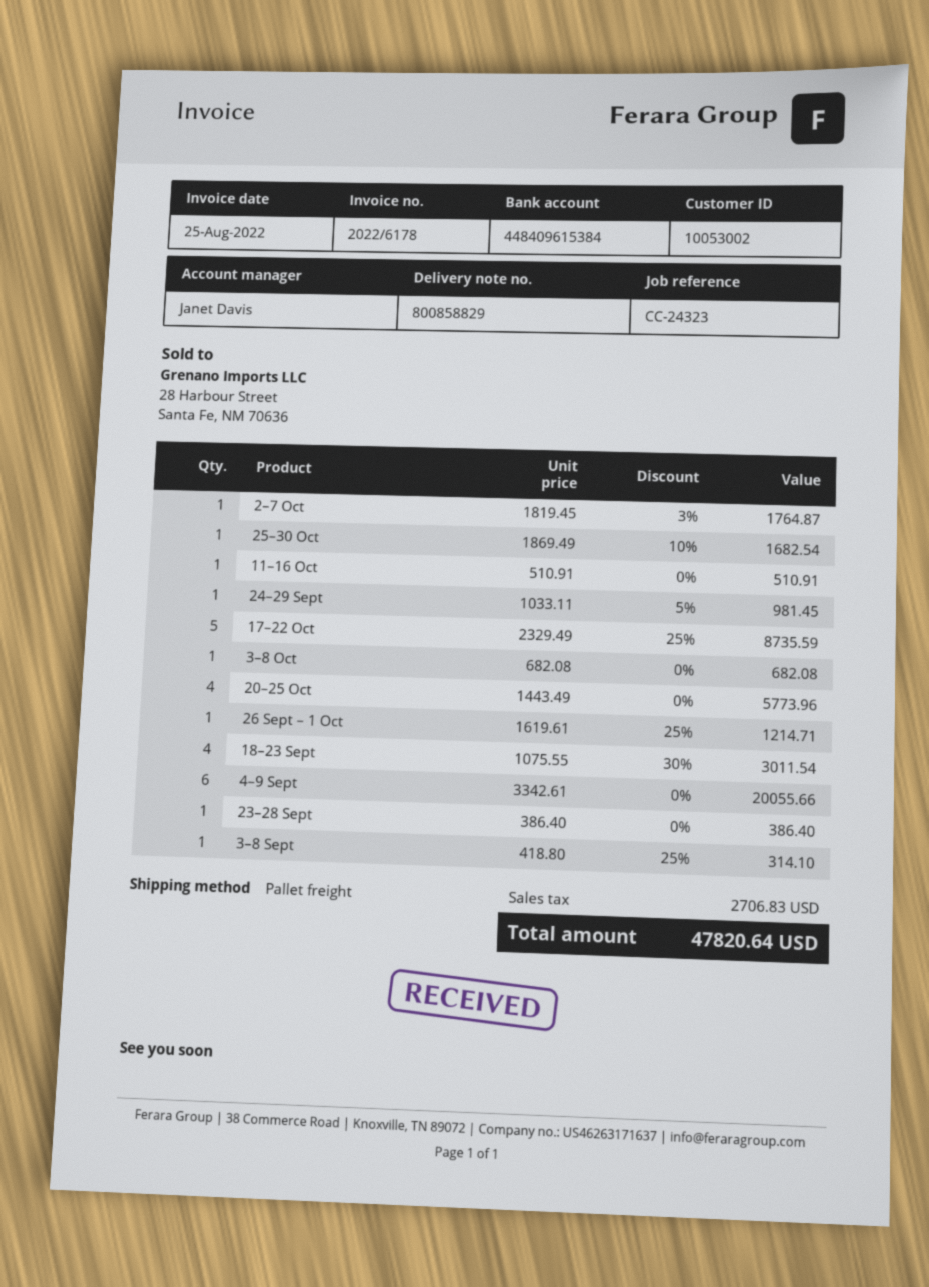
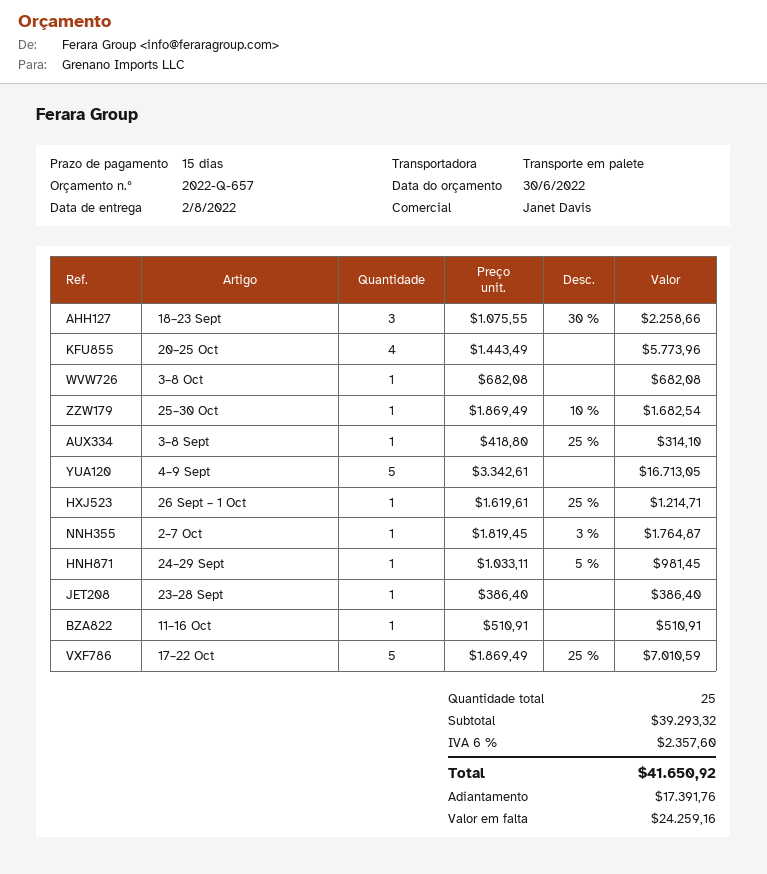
17–22 Oct: 5 x 2329.49 - 25% = 8735.59 -> 5 x 1869.49 - 25% = 7010.59
18–23 Sept: 4 x 1075.55 - 30% = 3011.54 -> 3 x 1075.55 - 30% = 2258.66
4–9 Sept: 6 x 3342.61 = 20055.66 -> 5 x 3342.61 = 16713.05
tax: 2706.83 -> 2357.60
total: 47820.64 -> 41650.92

